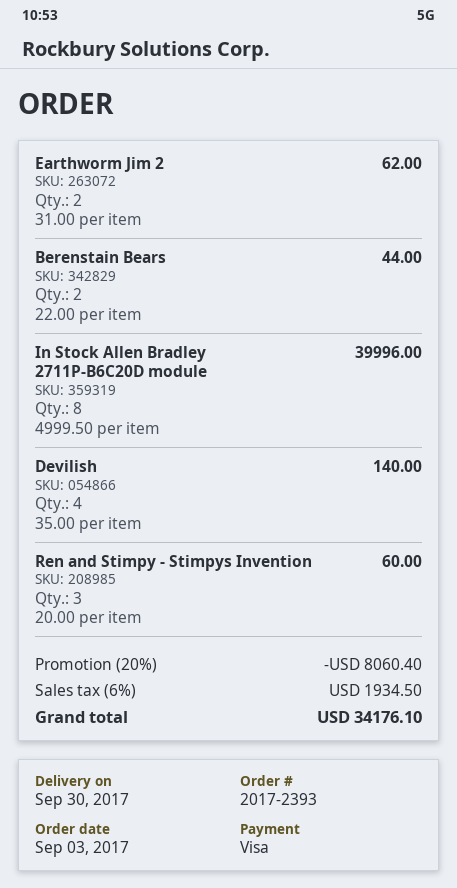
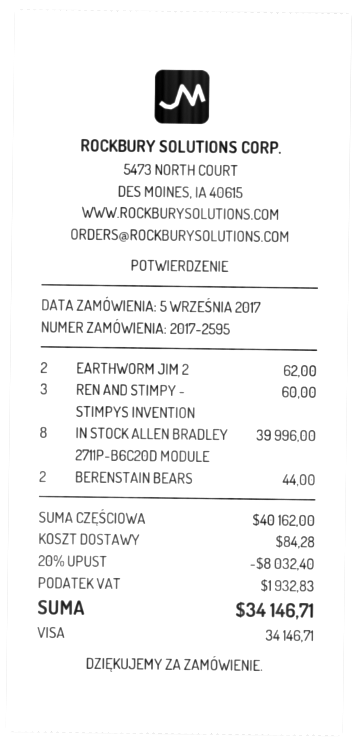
order number: 2017-2393 -> 2017-2595
order date: 2017-09-03 -> 2017-09-05
Devilish: 4 for 140.00 -> none
discount: 20% = 8060.40 -> 20% = 8032.40
shipping: none -> 84.28
tax: 1934.50 -> 1932.83
total: 34176.10 -> 34146.71

